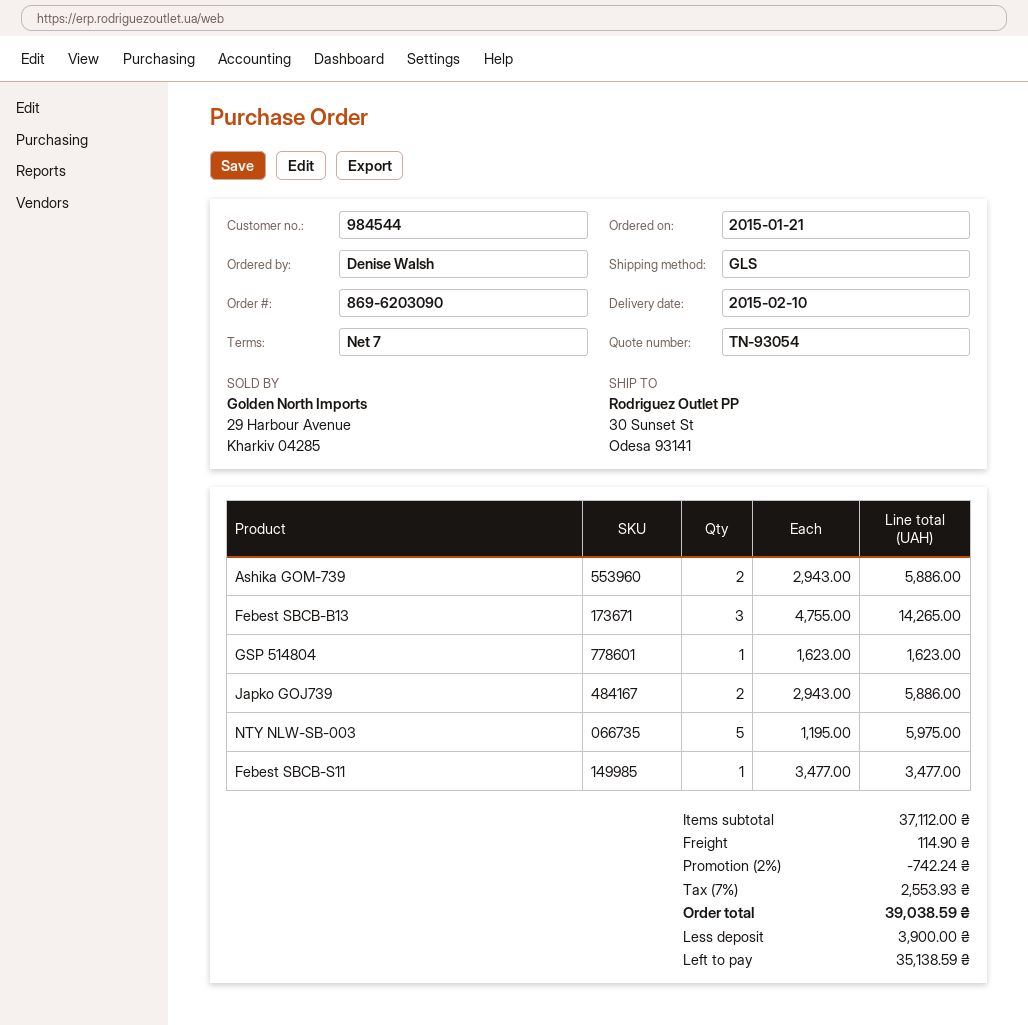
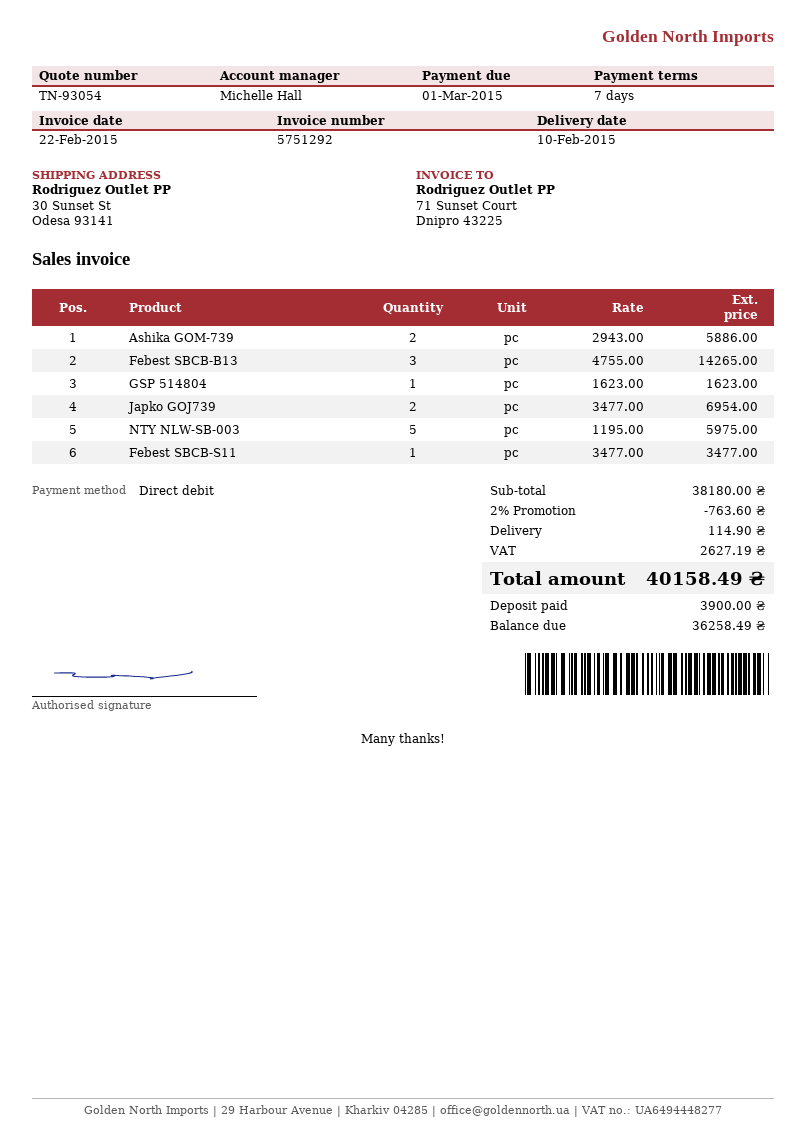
Japko GOJ739: 2 x 2943.00 = 5886.00 -> 2 x 3477.00 = 6954.00
subtotal: 37112.00 -> 38180.00
discount: 2% = 742.24 -> 2% = 763.60
tax: 2553.93 -> 2627.19
total: 39038.59 -> 40158.49
balance: 35138.59 -> 36258.49

